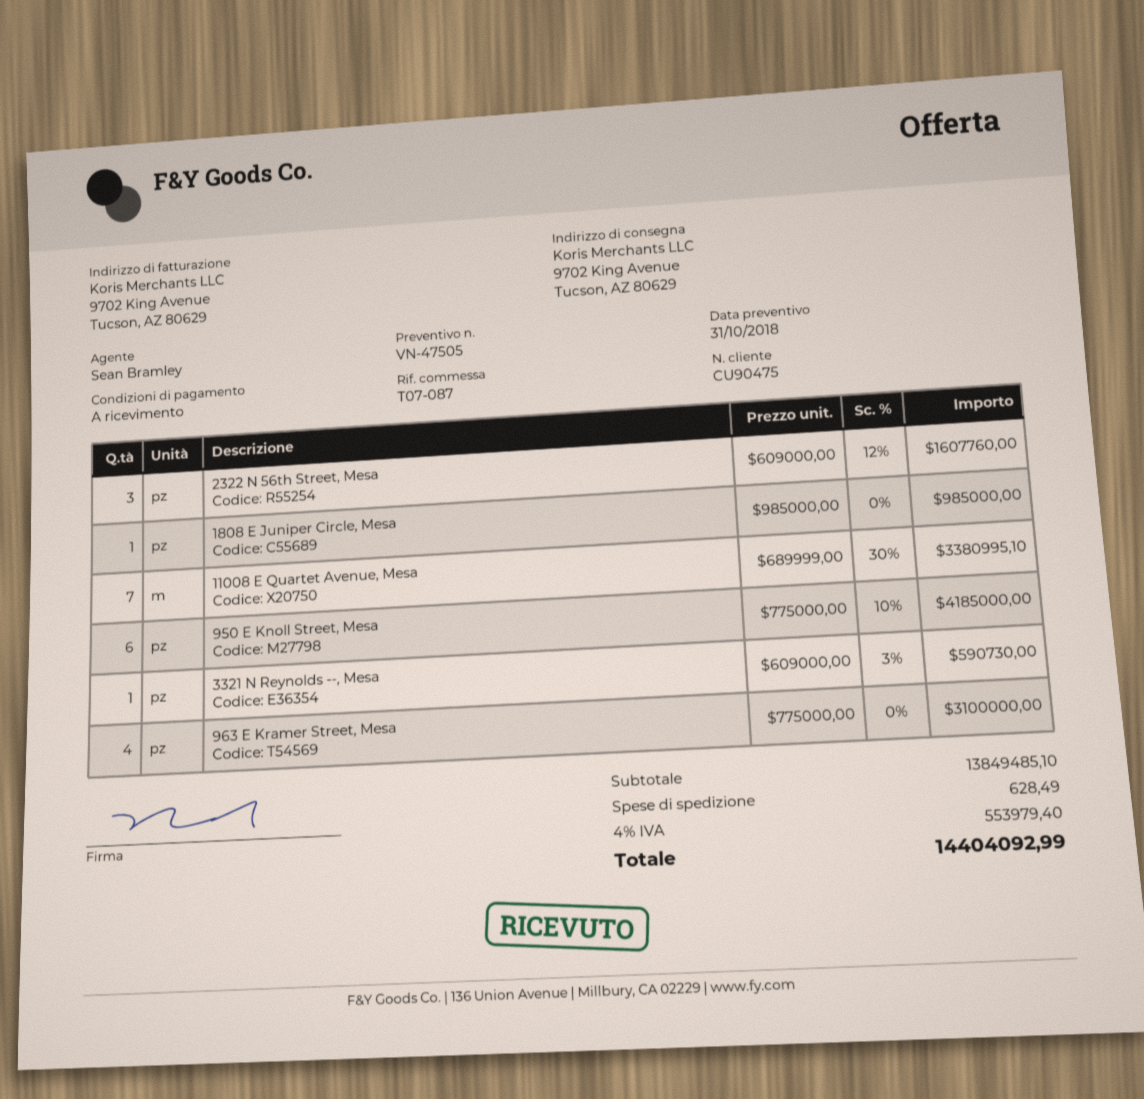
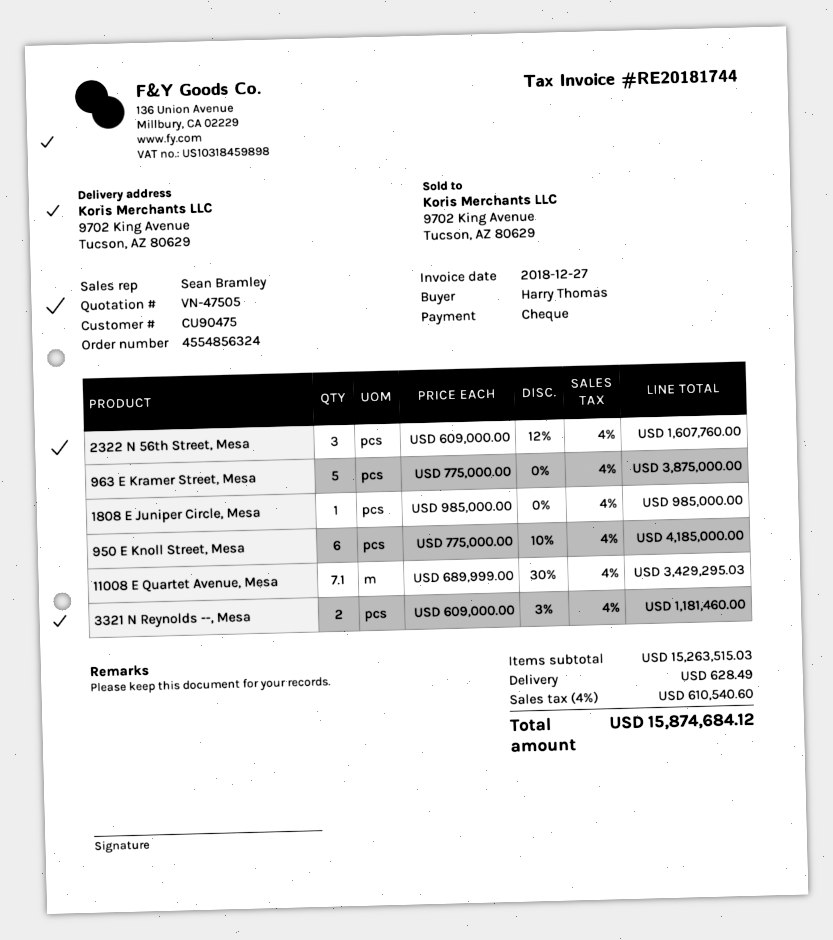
11008 E Quartet Avenue, Mesa: 7 x 689999.00 - 30% = 3380995.10 -> 7.1 x 689999.00 - 30% = 3429295.03
3321 N Reynolds --, Mesa: 1 x 609000.00 - 3% = 590730.00 -> 2 x 609000.00 - 3% = 1181460.00
963 E Kramer Street, Mesa: 4 x 775000.00 = 3100000.00 -> 5 x 775000.00 = 3875000.00
subtotal: 13849485.10 -> 15263515.03
tax: 4% = 553979.40 -> 4% = 610540.60
total: 14404092.99 -> 15874684.12

